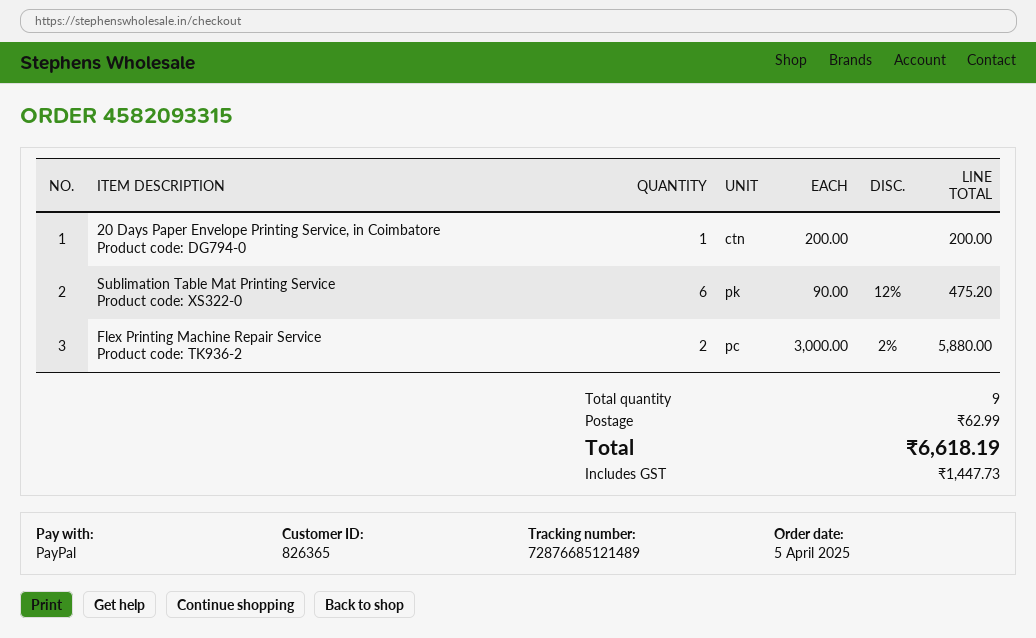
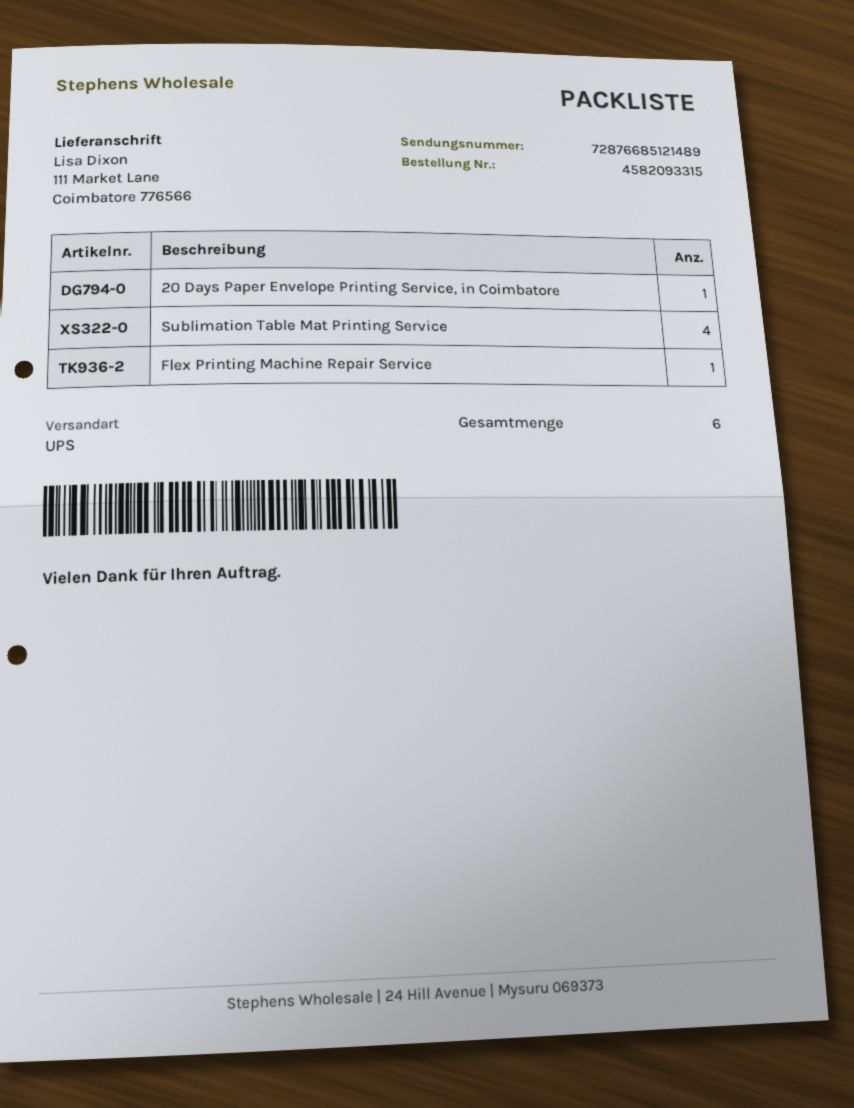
Sublimation Table Mat Printing Service: 6 -> 4
Flex Printing Machine Repair Service: 2 -> 1
total quantity: 9 -> 6

